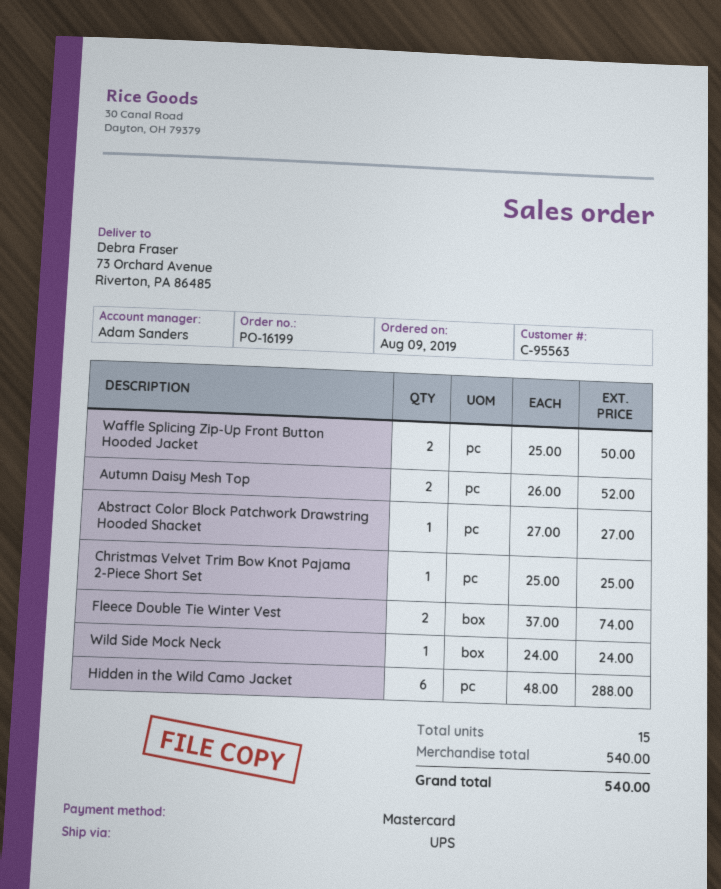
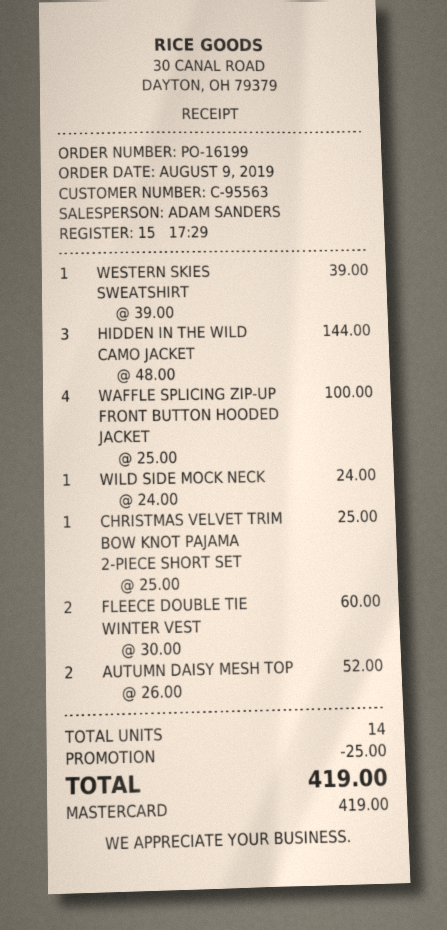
Waffle Splicing Zip-Up Front Button Hooded Jacket: 2 x 25.00 = 50.00 -> 4 x 25.00 = 100.00
Abstract Color Block Patchwork Drawstring Hooded Shacket: 1 x 27.00 = 27.00 -> none
Fleece Double Tie Winter Vest: 2 x 37.00 = 74.00 -> 2 x 30.00 = 60.00
Hidden in the Wild Camo Jacket: 6 x 48.00 = 288.00 -> 3 x 48.00 = 144.00
WESTERN SKIES SWEATSHIRT: none -> 1 x 39.00 = 39.00
total quantity: 15 -> 14
discount: none -> 25.00
total: 540.00 -> 419.00

